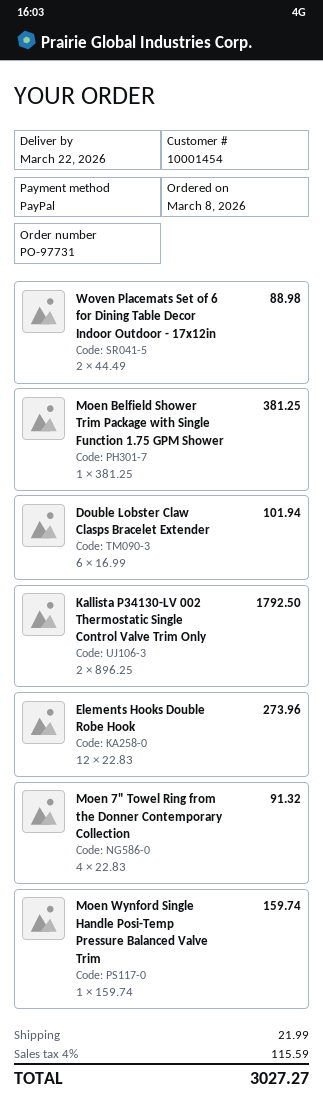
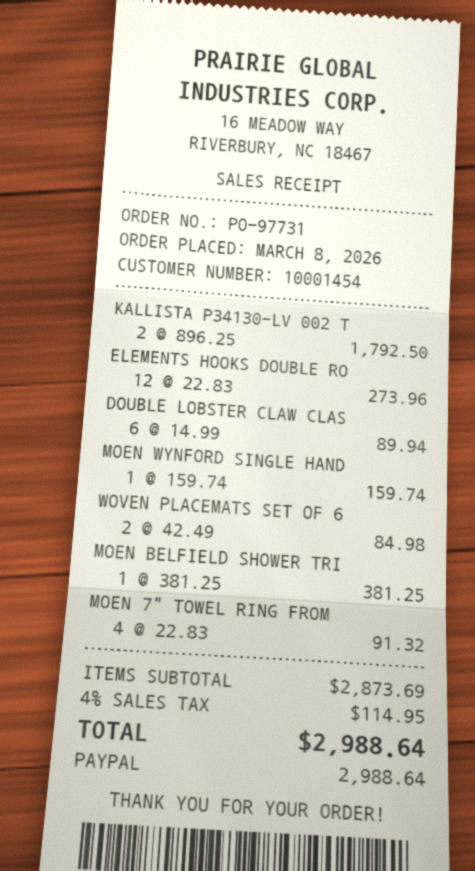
Woven Placemats Set of 6 for Dining Table Decor Indoor Outdoor - 17x12in: 2 x 44.49 = 88.98 -> 2 x 42.49 = 84.98
Double Lobster Claw Clasps Bracelet Extender: 6 x 16.99 = 101.94 -> 6 x 14.99 = 89.94
shipping: 21.99 -> none
tax: 4% = 115.59 -> 4% = 114.95
total: 3027.27 -> 2988.64

